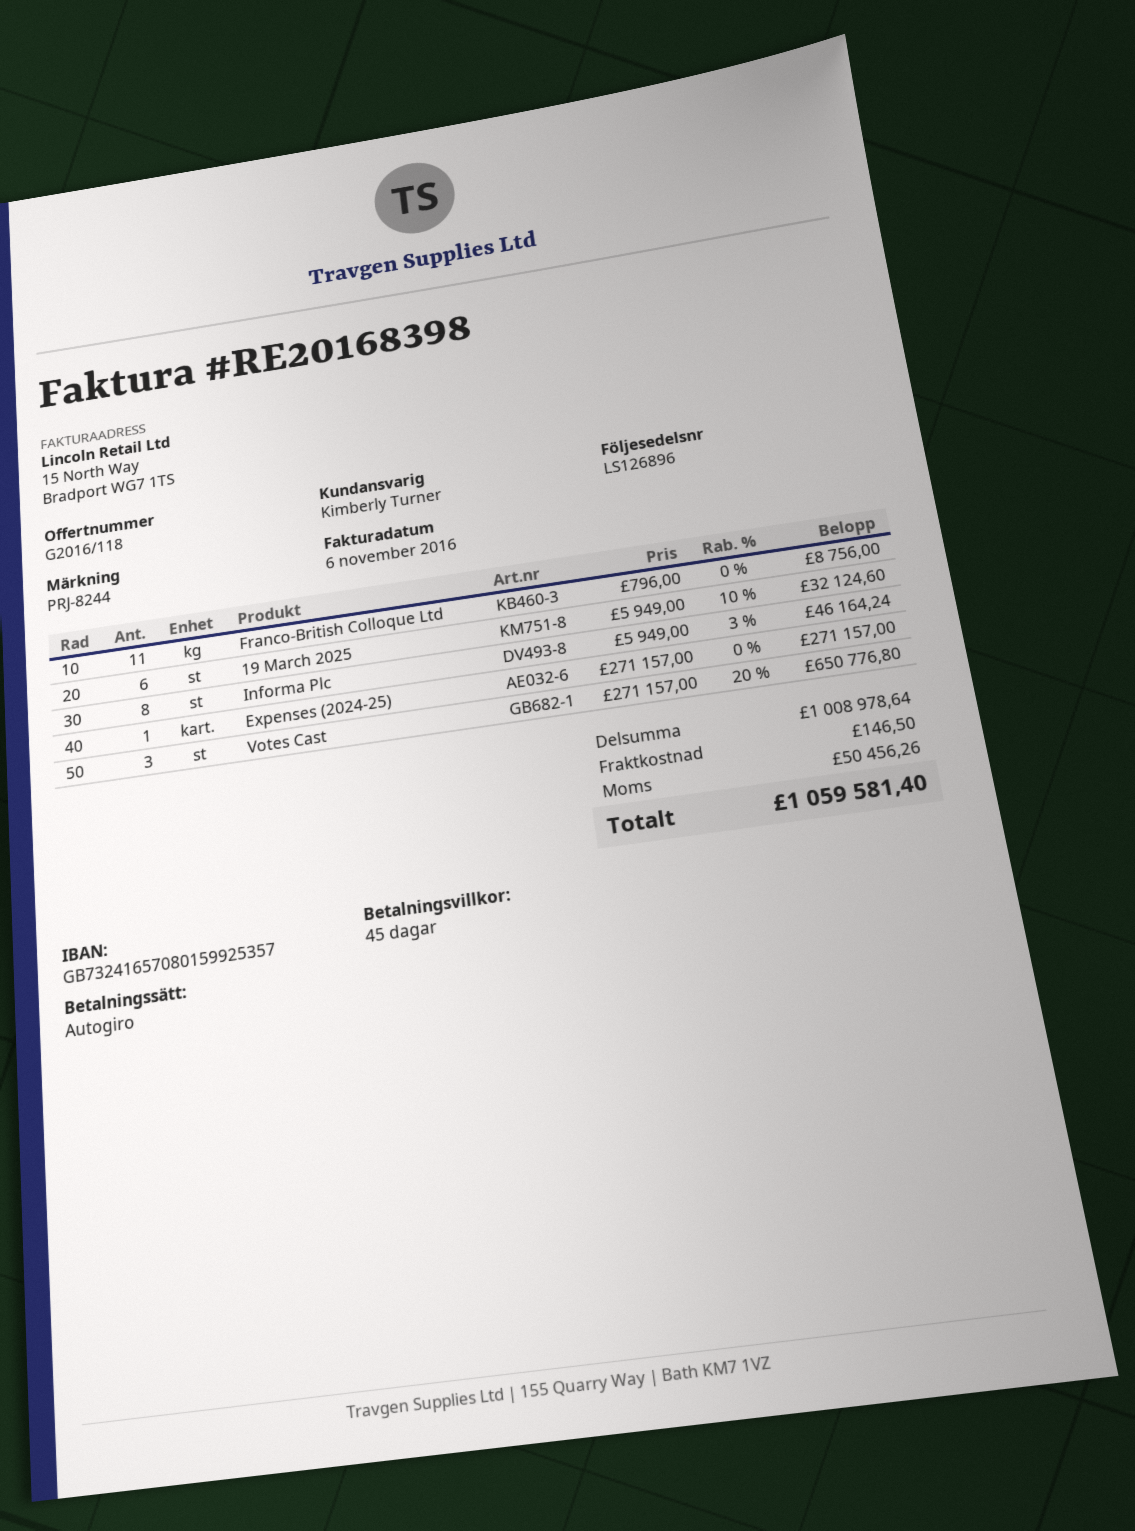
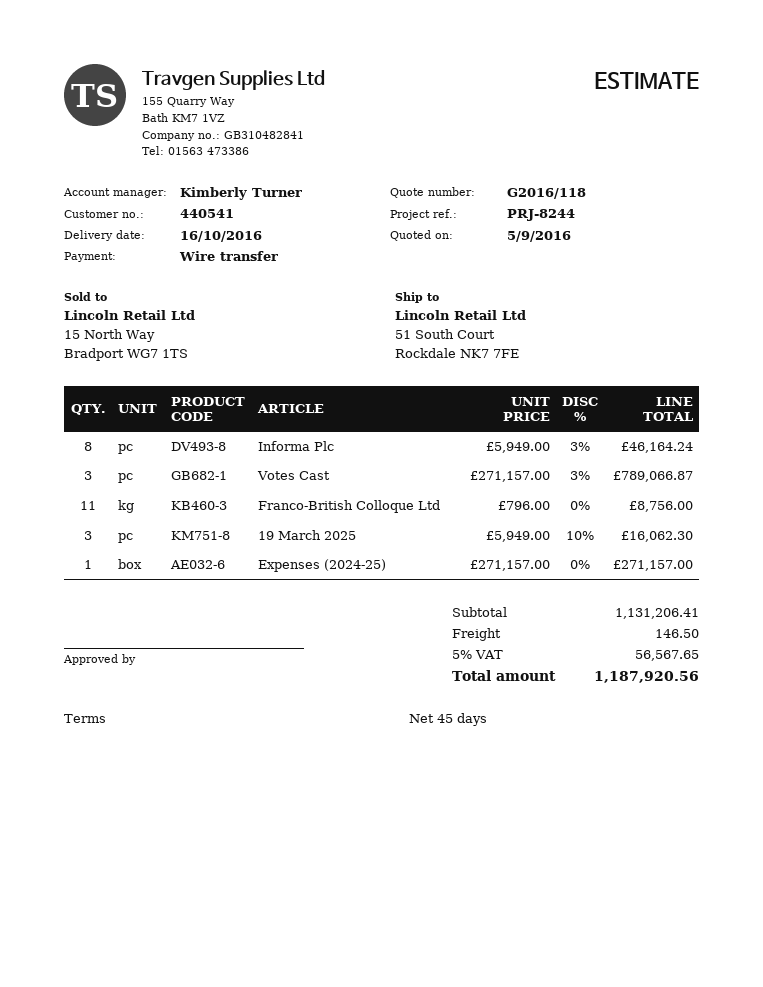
payment method: direct debit -> bank transfer
19 March 2025: 6 x 5949.00 - 10% = 32124.60 -> 3 x 5949.00 - 10% = 16062.30
Votes Cast: 3 x 271157.00 - 20% = 650776.80 -> 3 x 271157.00 - 3% = 789066.87
subtotal: 1008978.64 -> 1131206.41
tax: 50456.26 -> 56567.65
total: 1059581.40 -> 1187920.56

